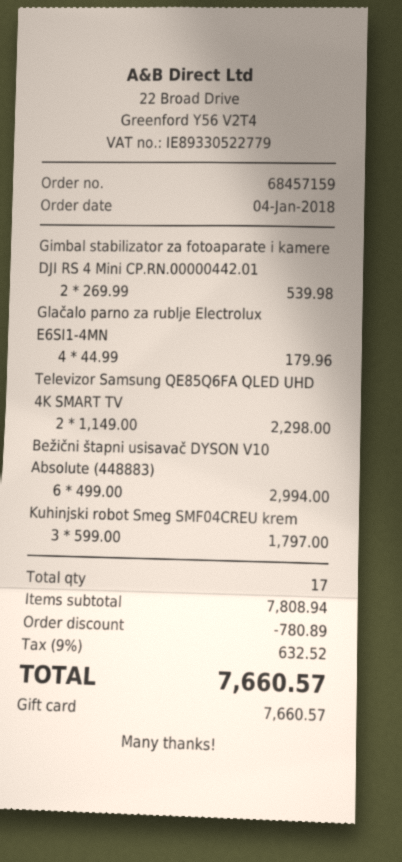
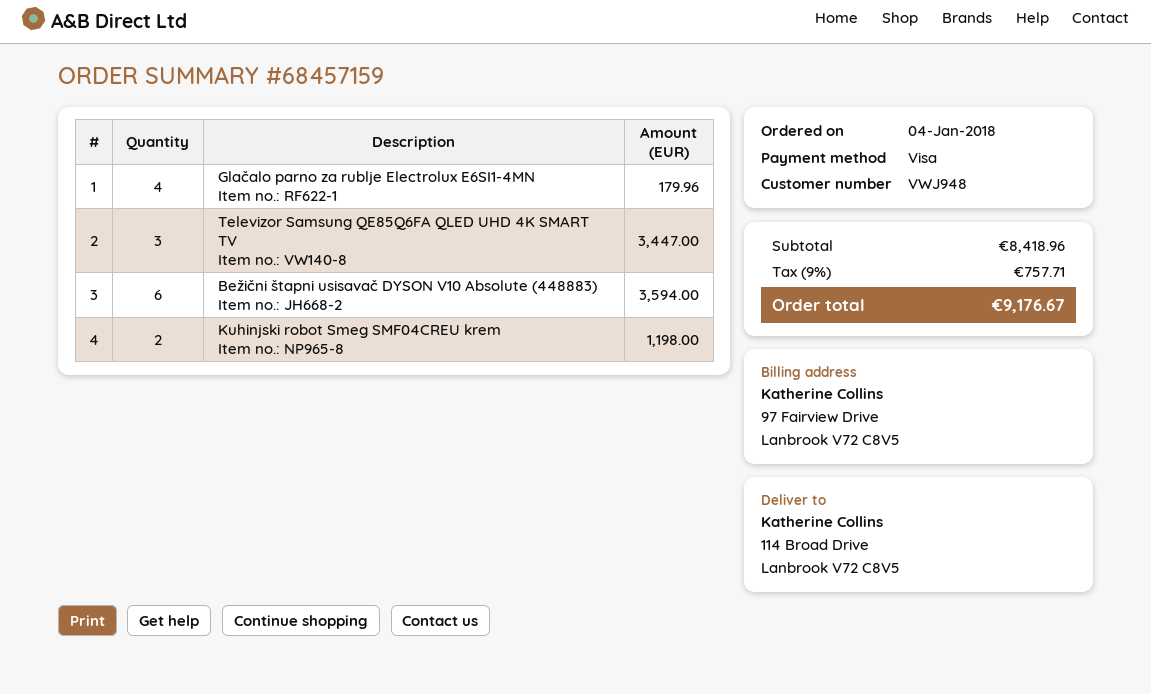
payment method: gift card -> Visa
Gimbal stabilizator za fotoaparate i kamere DJI RS 4 Mini CP.RN.00000442.01: 2 for 539.98 -> none
Televizor Samsung QE85Q6FA QLED UHD 4K SMART TV: 2 for 2298.00 -> 3 for 3447.00
Bežični štapni usisavač DYSON V10 Absolute (448883): 6 for 2994.00 -> 6 for 3594.00
Kuhinjski robot Smeg SMF04CREU krem: 3 for 1797.00 -> 2 for 1198.00
subtotal: 7808.94 -> 8418.96
discount: 780.89 -> none
tax: 9% = 632.52 -> 9% = 757.71
total: 7660.57 -> 9176.67

